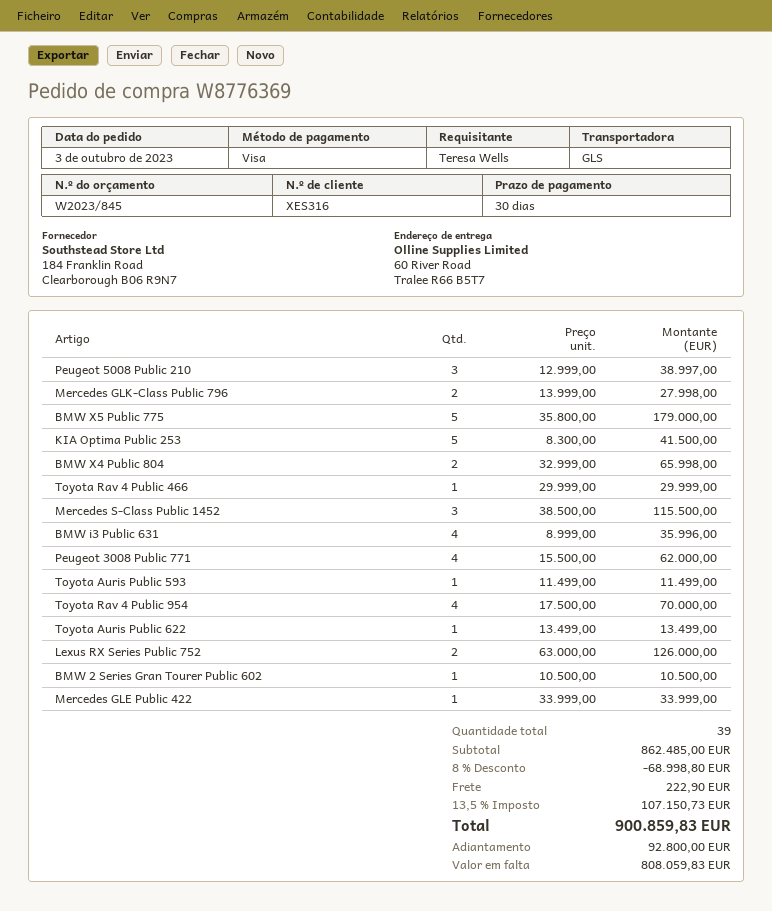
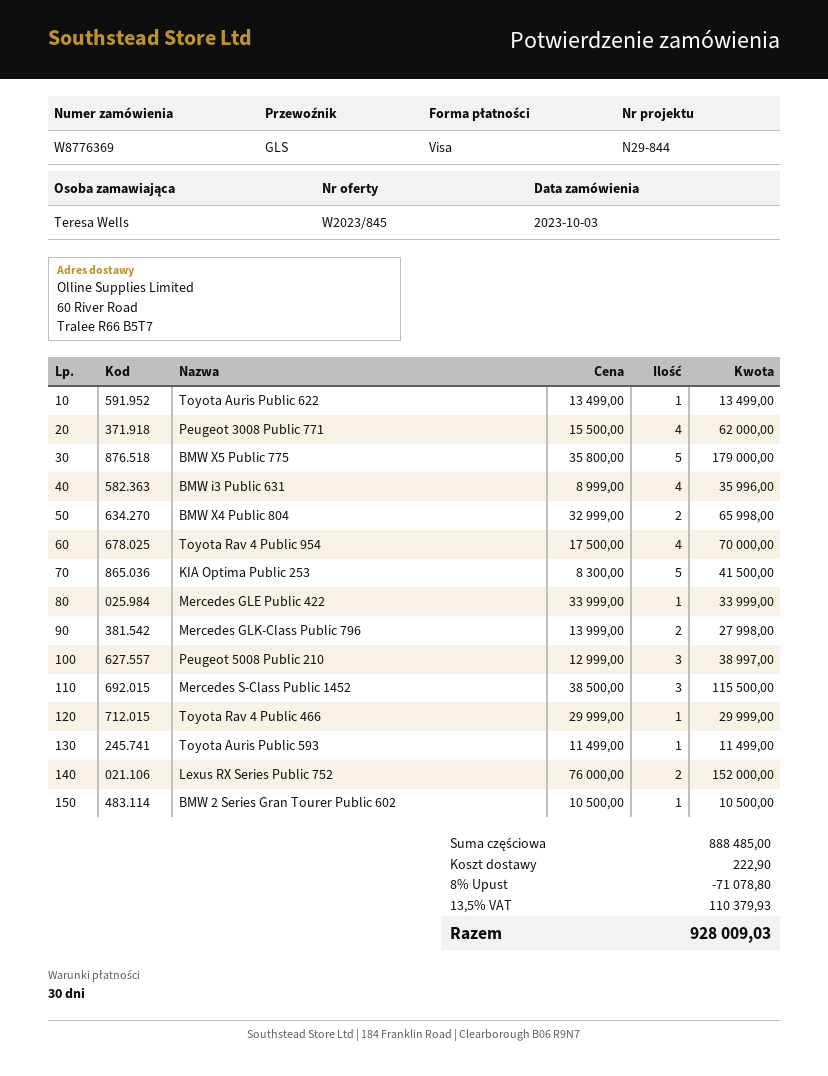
Lexus RX Series Public 752: 2 x 63000.00 = 126000.00 -> 2 x 76000.00 = 152000.00
subtotal: 862485.00 -> 888485.00
discount: 8% = 68998.80 -> 8% = 71078.80
tax: 13.5% = 107150.73 -> 13.5% = 110379.93
total: 900859.83 -> 928009.03

